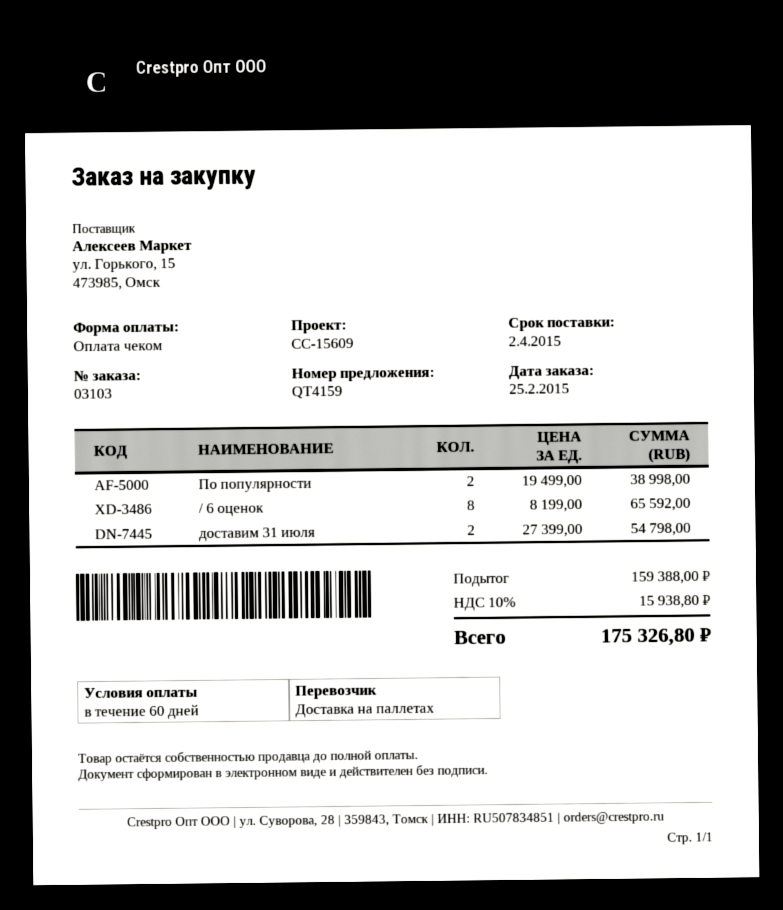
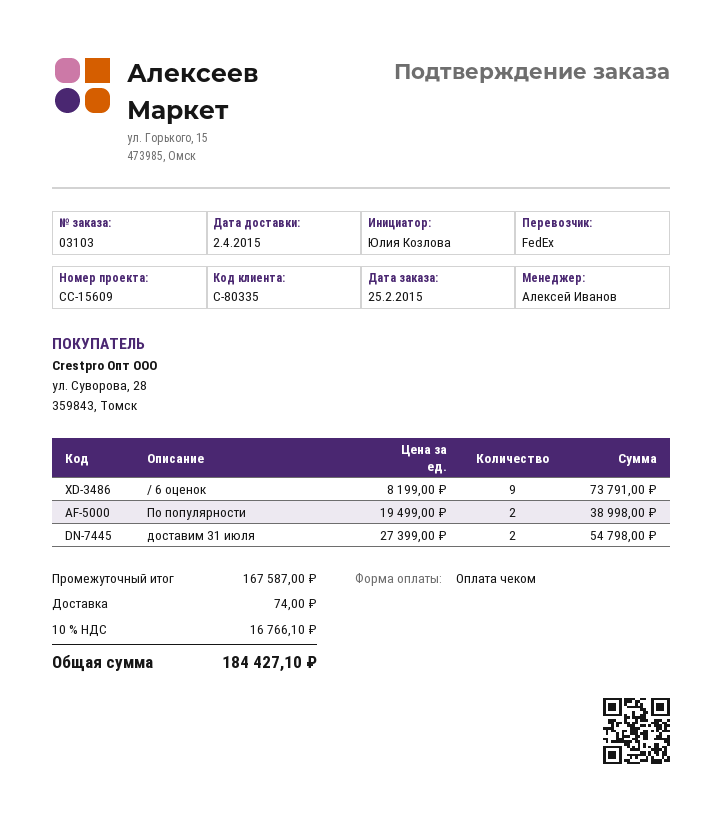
shipping method: pallet freight -> FedEx
/ 6 оценок: 8 x 8199.00 = 65592.00 -> 9 x 8199.00 = 73791.00
subtotal: 159388.00 -> 167587.00
shipping: none -> 74.00
tax: 10% = 15938.80 -> 10% = 16766.10
total: 175326.80 -> 184427.10

